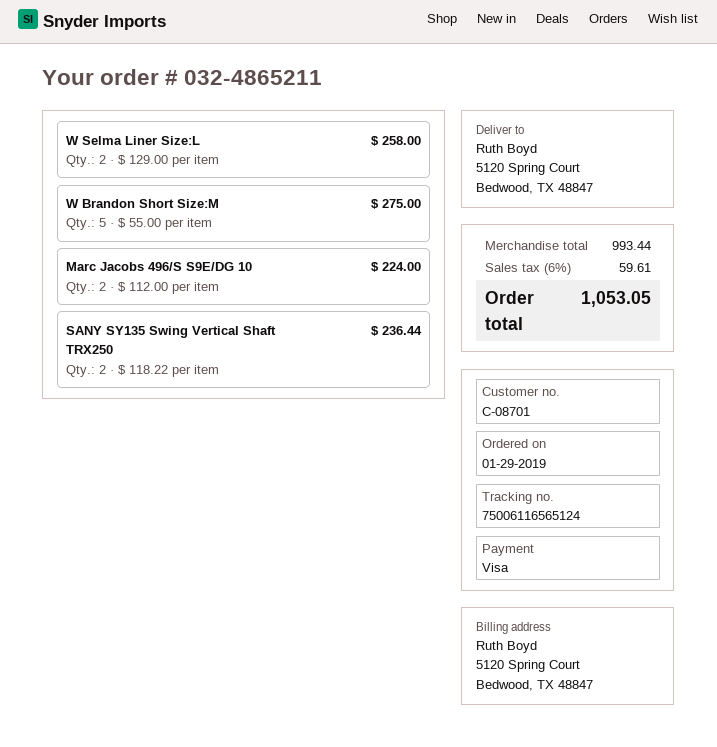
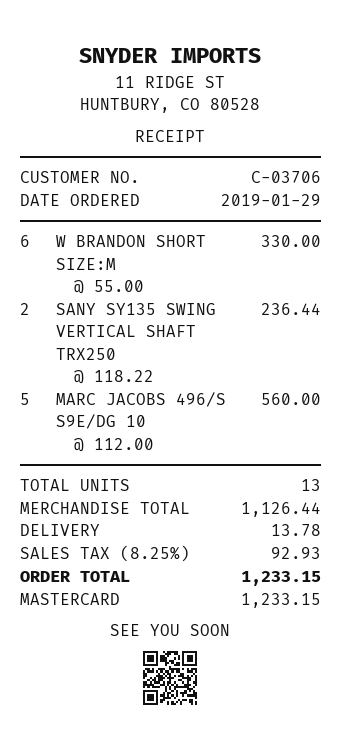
customer number: C-08701 -> C-03706
payment method: Visa -> Mastercard
W Selma Liner Size:L: 2 x 129.00 = 258.00 -> none
W Brandon Short Size:M: 5 x 55.00 = 275.00 -> 6 x 55.00 = 330.00
Marc Jacobs 496/S S9E/DG 10: 2 x 112.00 = 224.00 -> 5 x 112.00 = 560.00
subtotal: 993.44 -> 1126.44
shipping: none -> 13.78
tax: 6% = 59.61 -> 8.25% = 92.93
total: 1053.05 -> 1233.15

